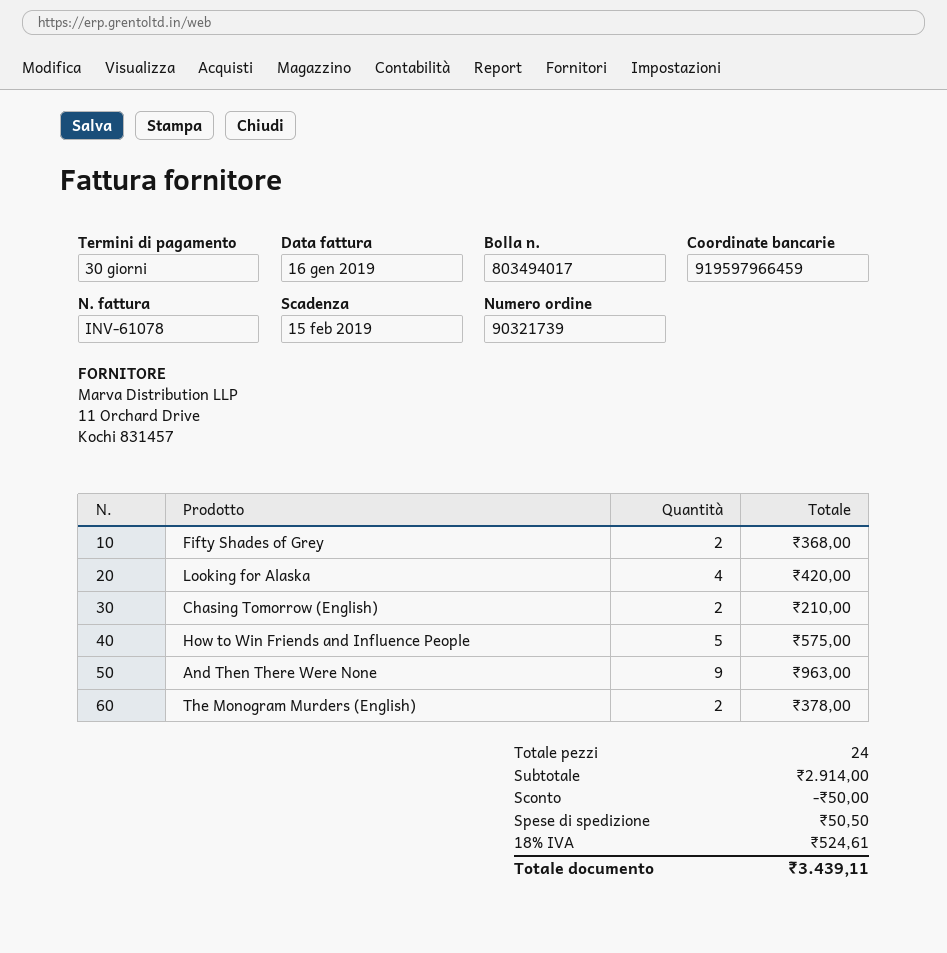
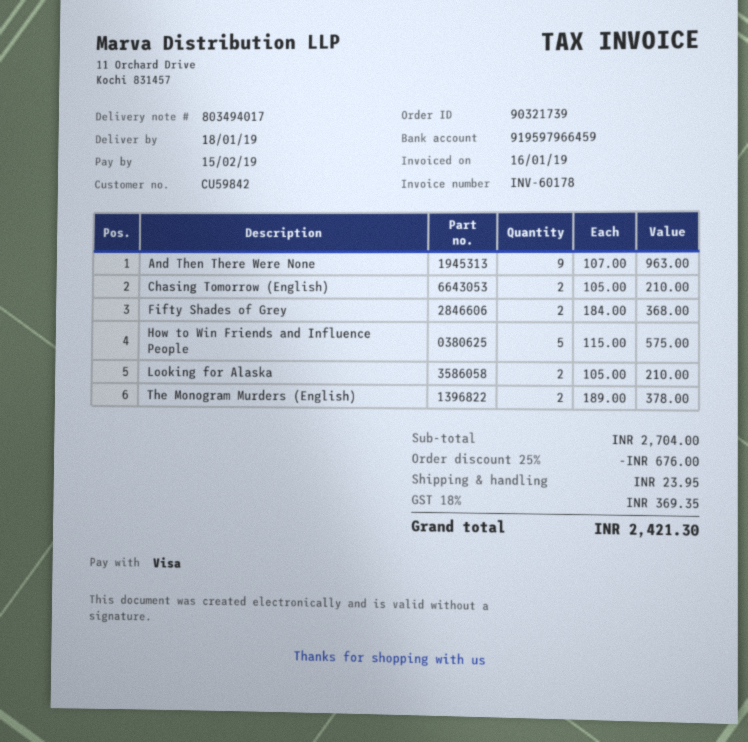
invoice number: INV-61078 -> INV-60178
Looking for Alaska: 4 for 420.00 -> 2 for 210.00
subtotal: 2914.00 -> 2704.00
discount: 50.00 -> 676.00
shipping: 50.50 -> 23.95
tax: 18% = 524.61 -> 18% = 369.35
total: 3439.11 -> 2421.30

